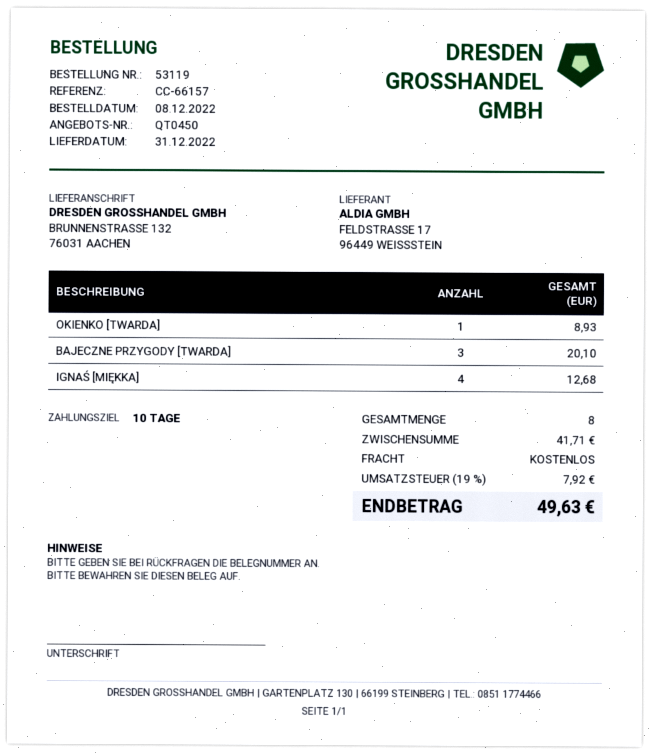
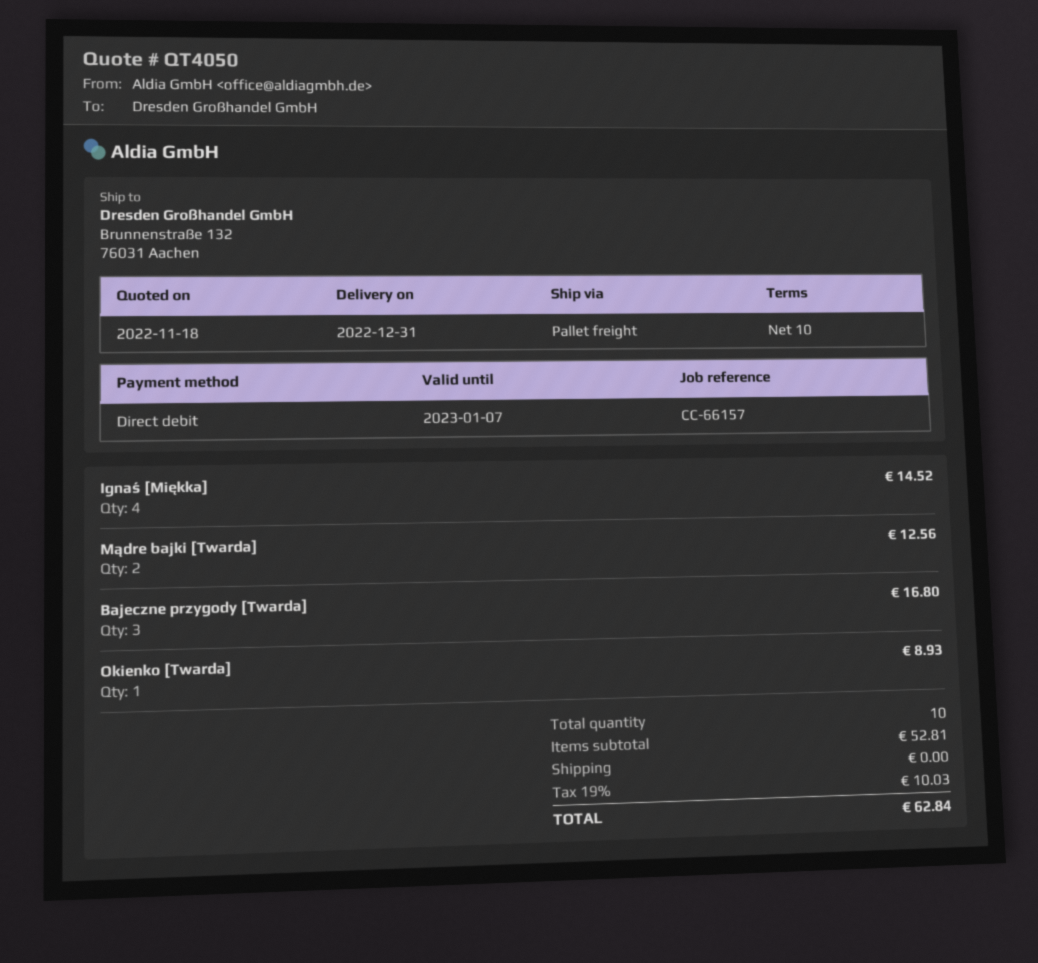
quote number: QT0450 -> QT4050
BAJECZNE PRZYGODY [TWARDA]: 3 for 20.10 -> 3 for 16.80
IGNAŚ [MIĘKKA]: 4 for 12.68 -> 4 for 14.52
Mądre bajki [Twarda]: none -> 2 for 12.56
total quantity: 8 -> 10
subtotal: 41.71 -> 52.81
tax: 19% = 7.92 -> 19% = 10.03
total: 49.63 -> 62.84

